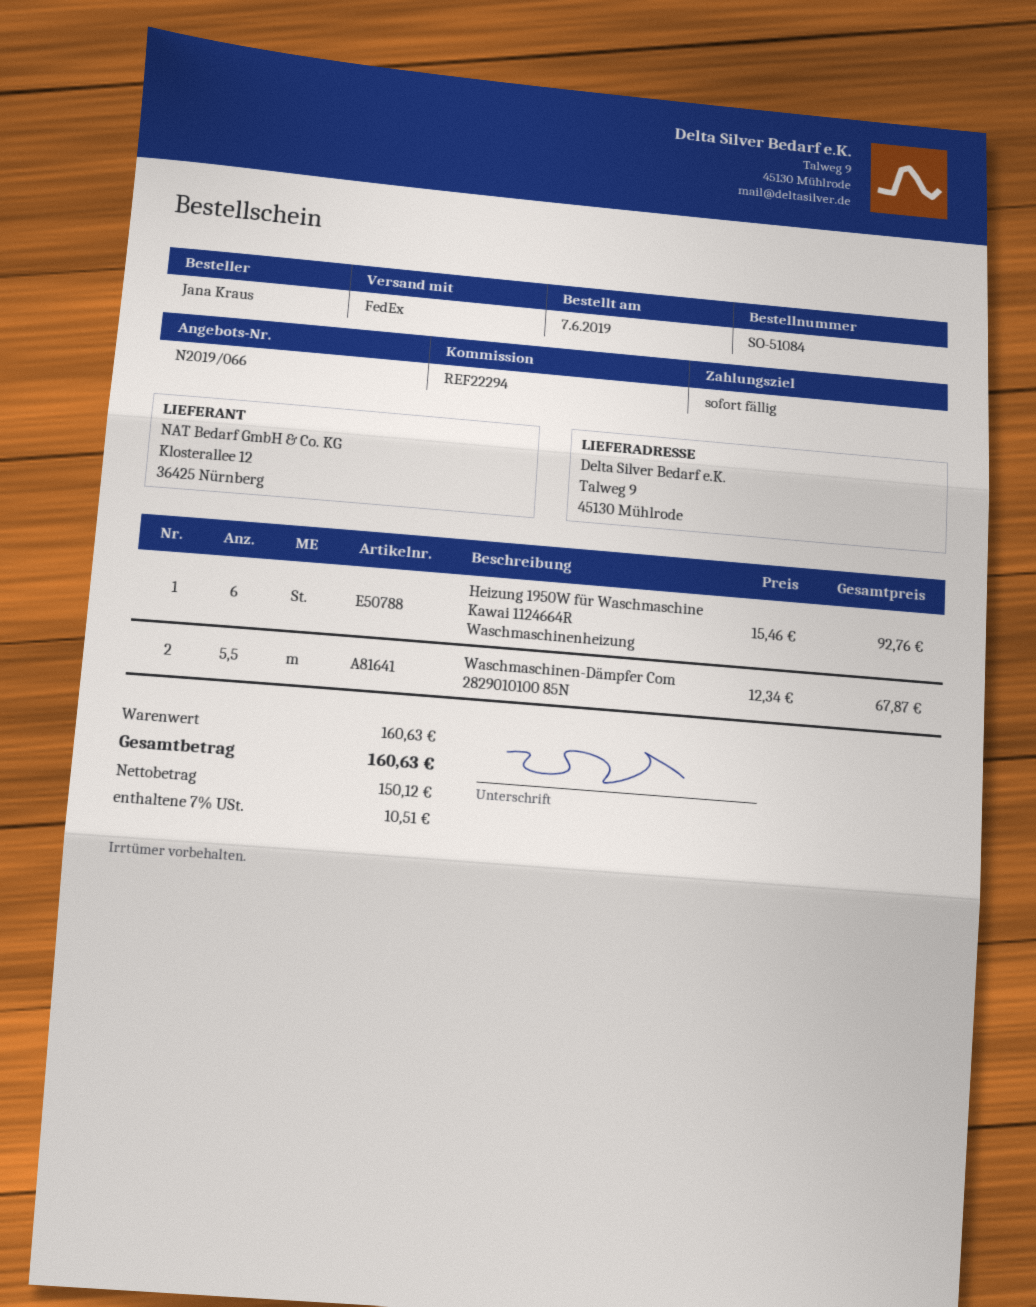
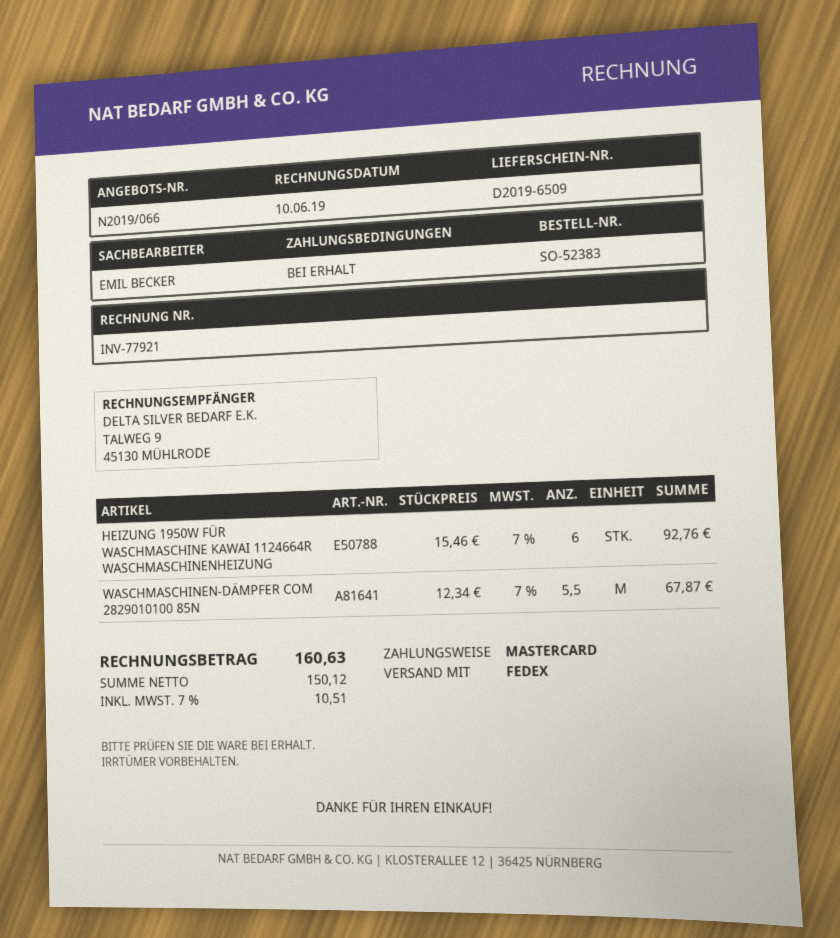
order number: SO-51084 -> SO-52383

